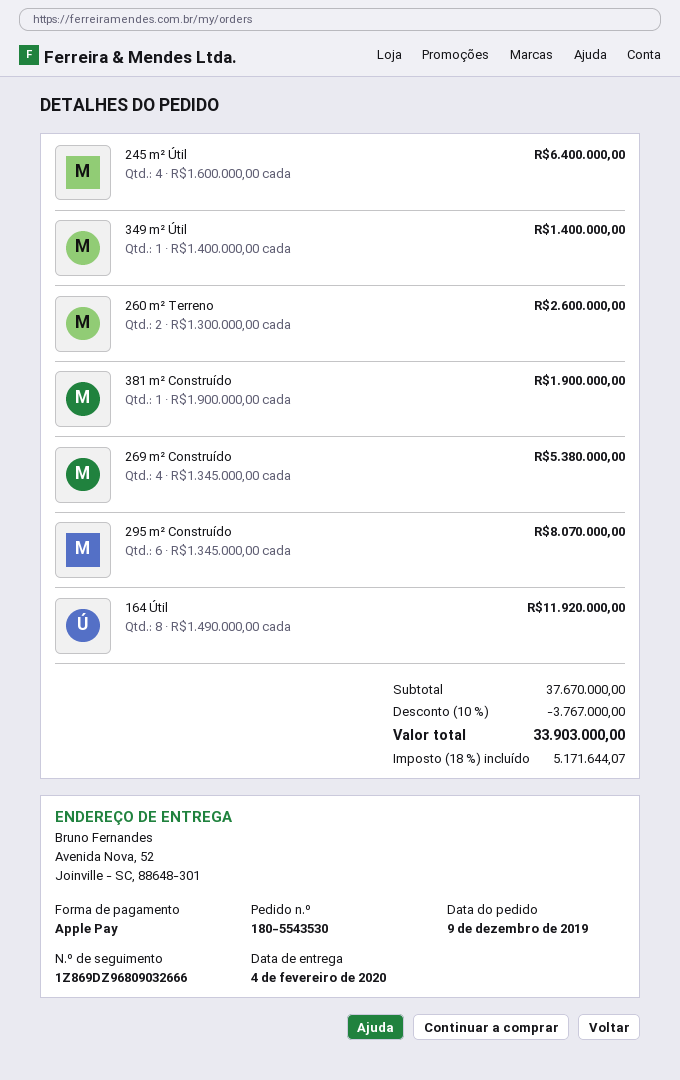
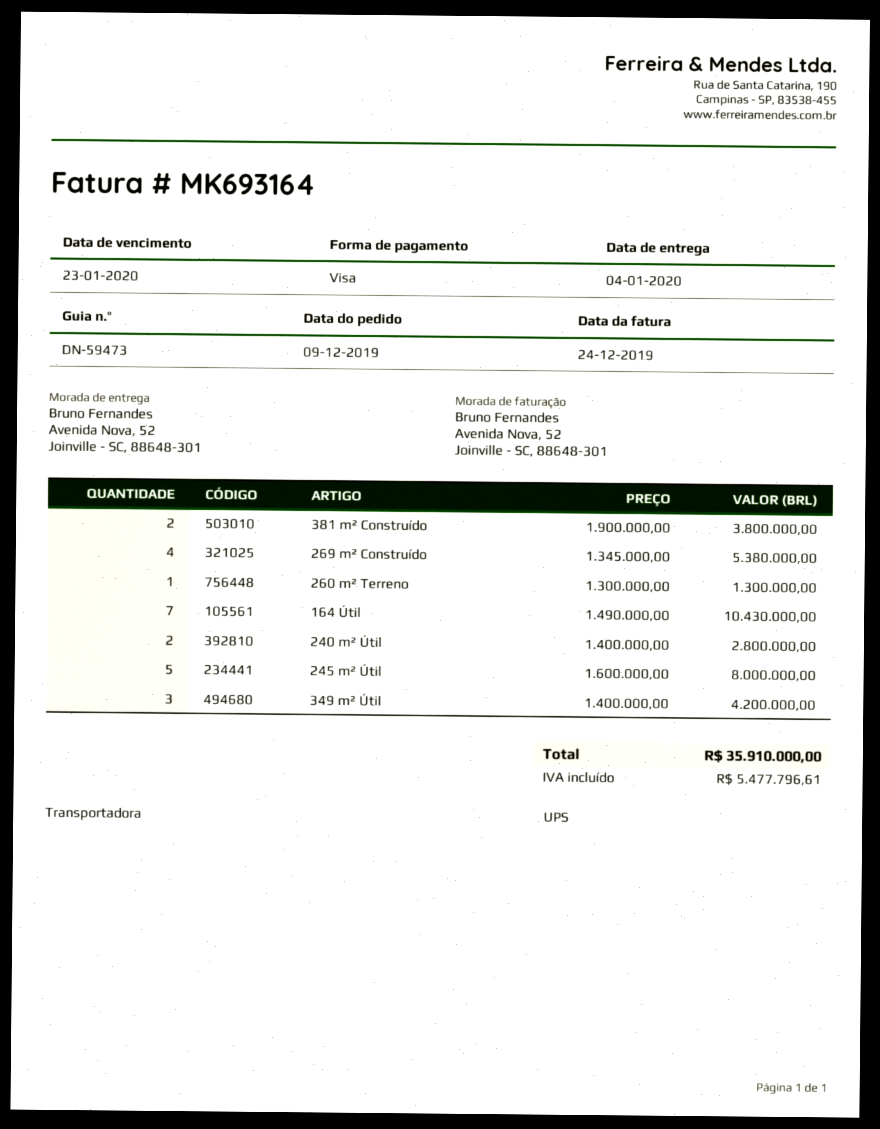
delivery date: 2020-02-04 -> 2020-01-04
payment method: Apple Pay -> Visa
245 m² Útil: 4 x 1600000.00 = 6400000.00 -> 5 x 1600000.00 = 8000000.00
349 m² Útil: 1 x 1400000.00 = 1400000.00 -> 3 x 1400000.00 = 4200000.00
260 m² Terreno: 2 x 1300000.00 = 2600000.00 -> 1 x 1300000.00 = 1300000.00
381 m² Construído: 1 x 1900000.00 = 1900000.00 -> 2 x 1900000.00 = 3800000.00
295 m² Construído: 6 x 1345000.00 = 8070000.00 -> none
164 Útil: 8 x 1490000.00 = 11920000.00 -> 7 x 1490000.00 = 10430000.00
240 m² Útil: none -> 2 x 1400000.00 = 2800000.00
discount: 10% = 3767000.00 -> none
tax: 5171644.07 -> 5477796.61
total: 33903000.00 -> 35910000.00

